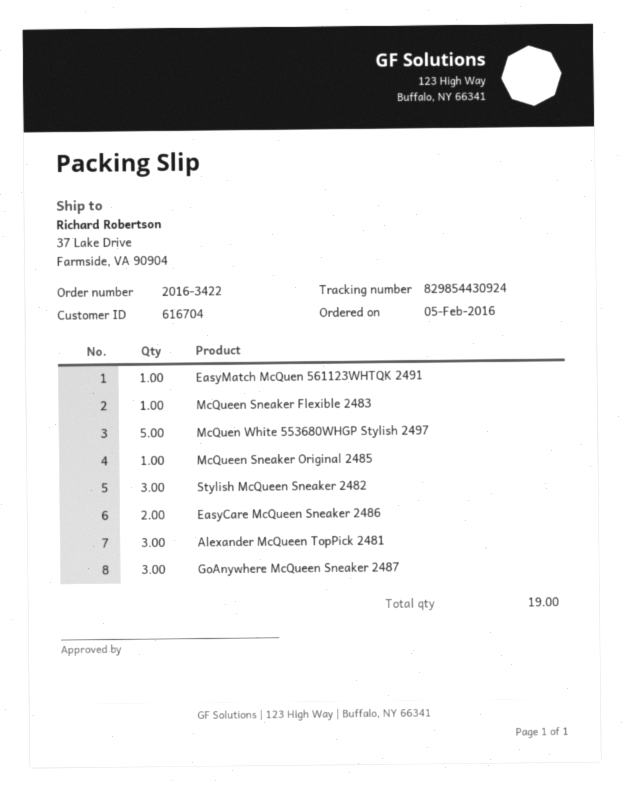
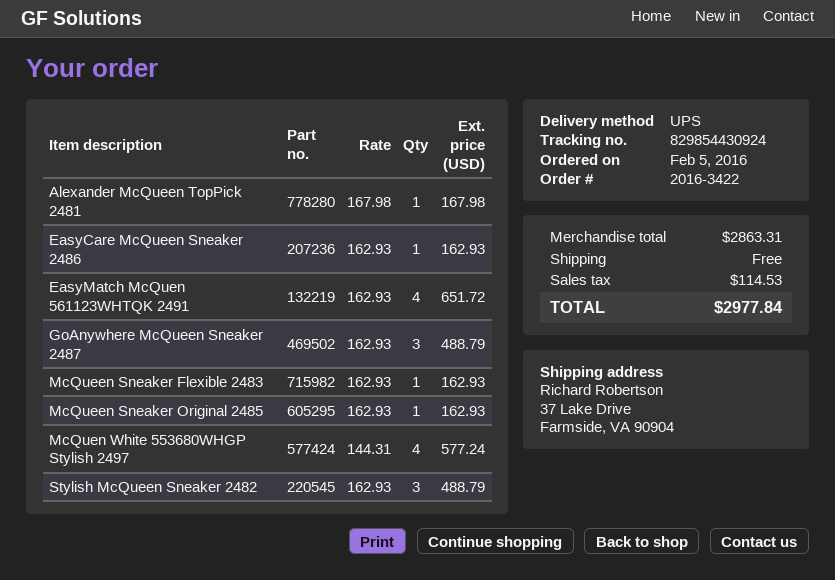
EasyMatch McQuen 561123WHTQK 2491: 1 -> 4
McQuen White 553680WHGP Stylish 2497: 5 -> 4
EasyCare McQueen Sneaker 2486: 2 -> 1
Alexander McQueen TopPick 2481: 3 -> 1

